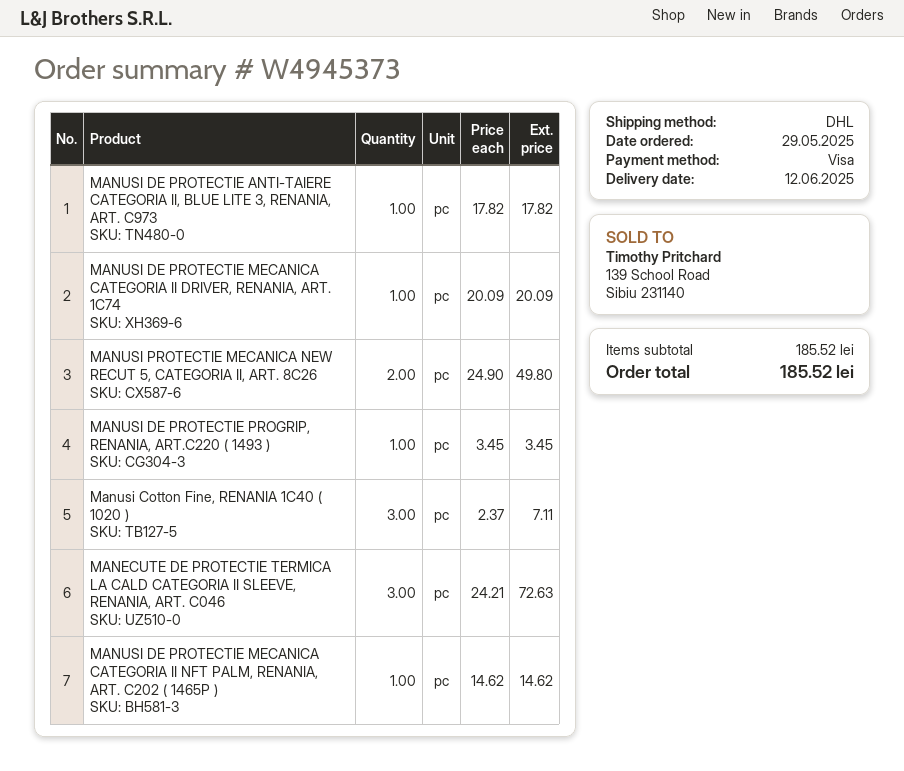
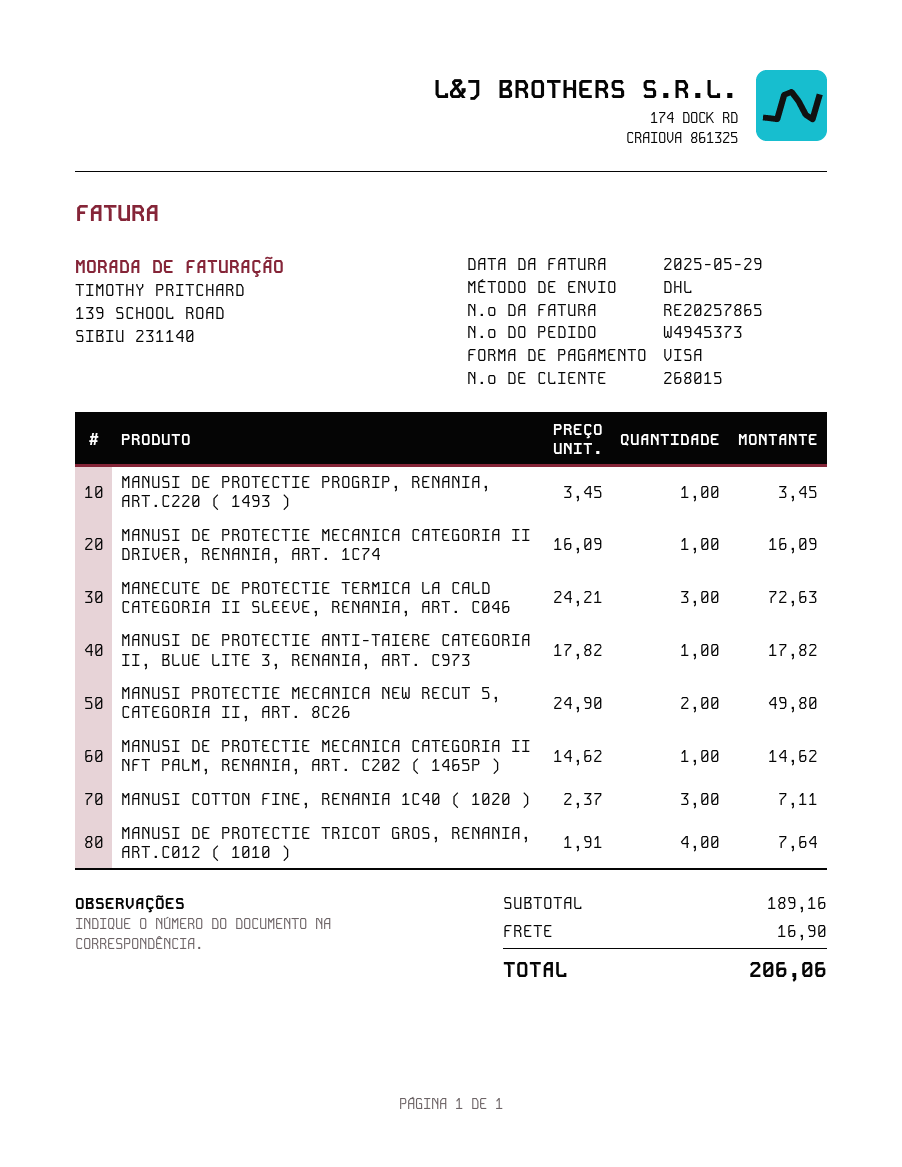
MANUSI DE PROTECTIE MECANICA CATEGORIA II DRIVER, RENANIA, ART. 1C74: 1 x 20.09 = 20.09 -> 1 x 16.09 = 16.09
MANUSI DE PROTECTIE TRICOT GROS, RENANIA, ART.C012 ( 1010 ): none -> 4 x 1.91 = 7.64
subtotal: 185.52 -> 189.16
shipping: none -> 16.90
total: 185.52 -> 206.06

